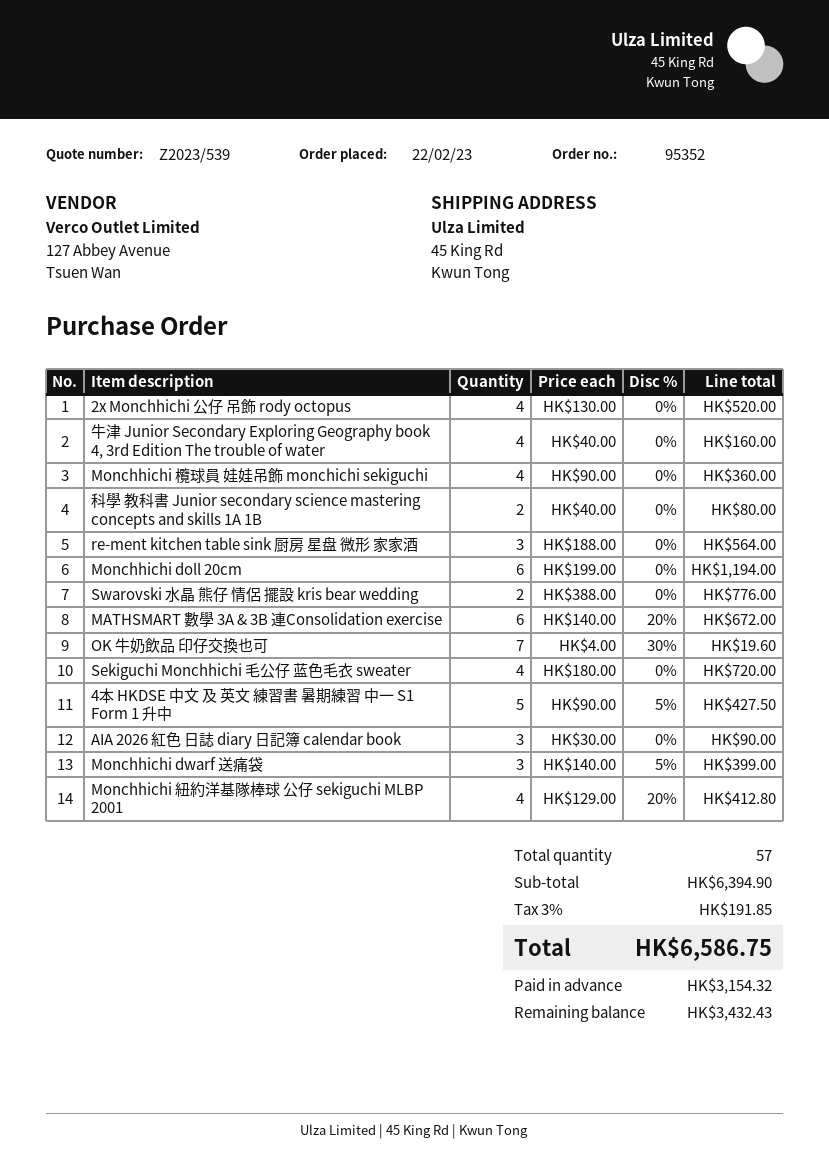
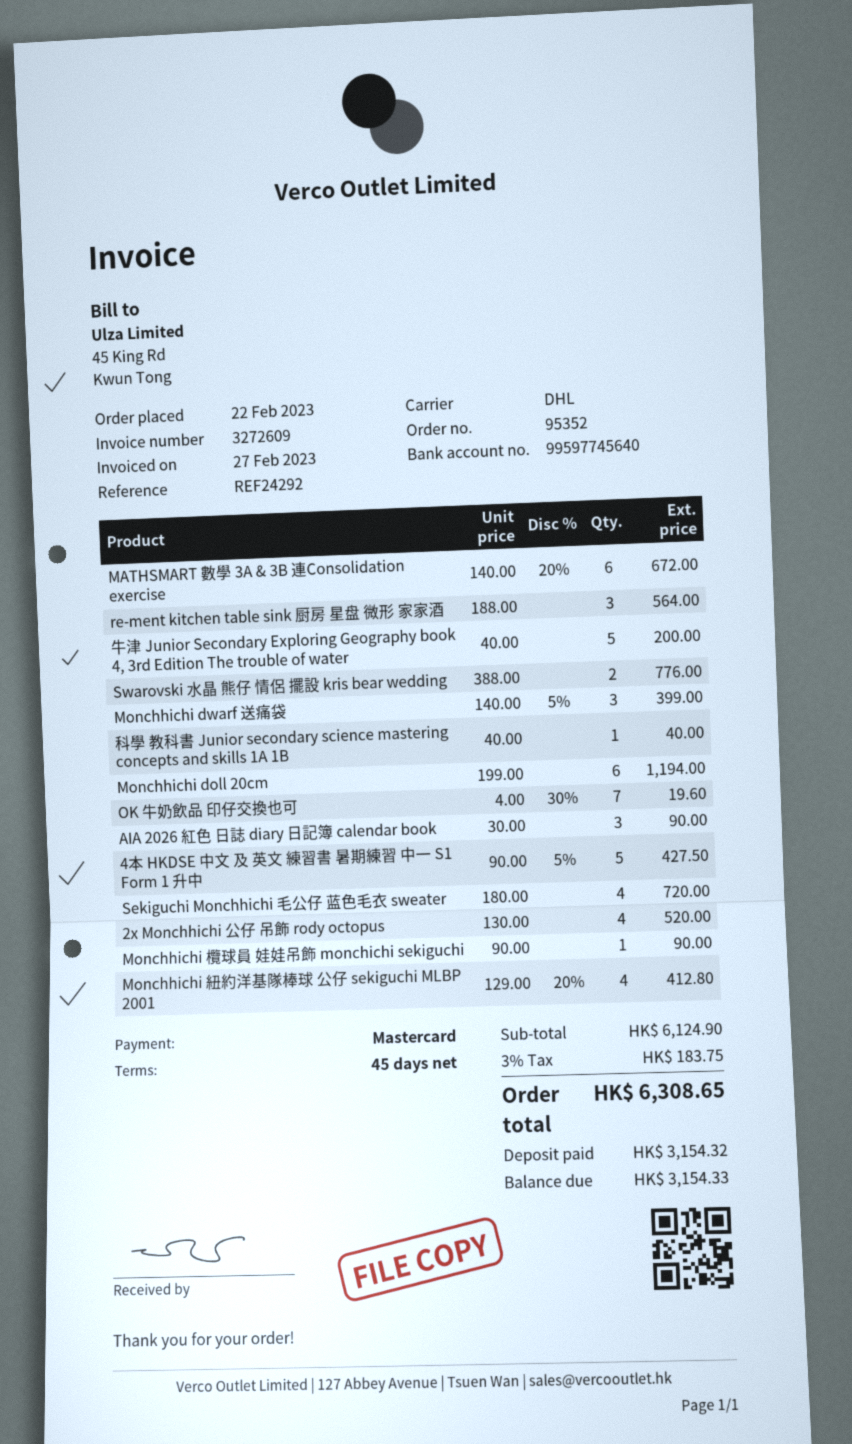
牛津 Junior Secondary Exploring Geography book 4, 3rd Edition The trouble of water: 4 x 40.00 = 160.00 -> 5 x 40.00 = 200.00
Monchhichi 欖球員 娃娃吊飾 monchichi sekiguchi: 4 x 90.00 = 360.00 -> 1 x 90.00 = 90.00
科學 教科書 Junior secondary science mastering concepts and skills 1A 1B: 2 x 40.00 = 80.00 -> 1 x 40.00 = 40.00
subtotal: 6394.90 -> 6124.90
tax: 3% = 191.85 -> 3% = 183.75
total: 6586.75 -> 6308.65
balance: 3432.43 -> 3154.33

